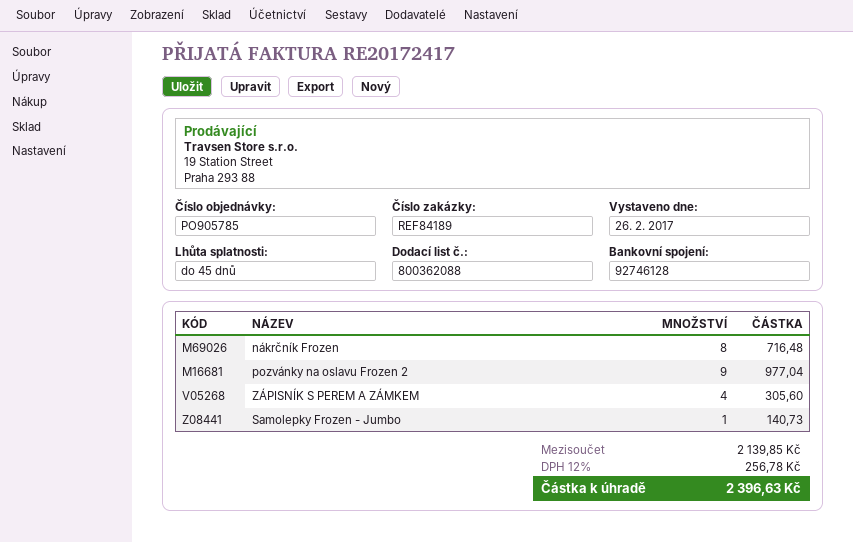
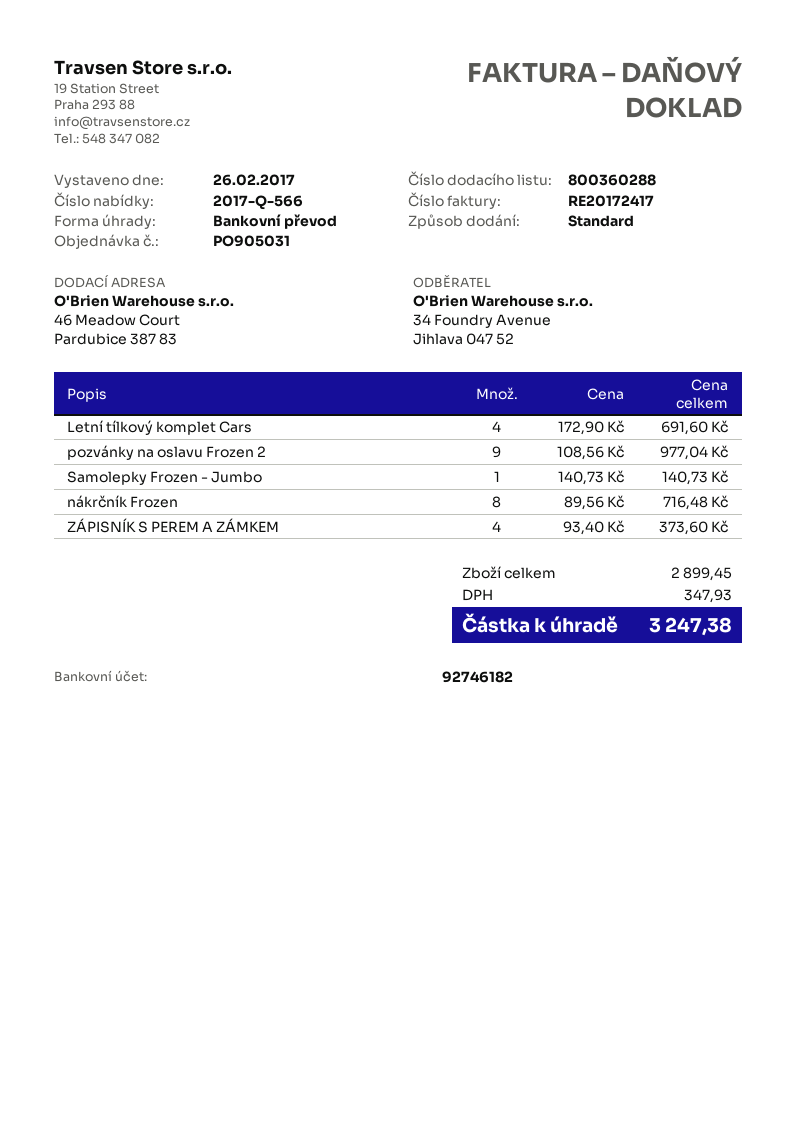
order number: PO905785 -> PO905031
delivery note number: 800362088 -> 800360288
bank account: 92746128 -> 92746182
ZÁPISNÍK S PEREM A ZÁMKEM: 4 for 305.60 -> 4 for 373.60
Letní tílkový komplet Cars: none -> 4 for 691.60
subtotal: 2139.85 -> 2899.45
tax: 256.78 -> 347.93
total: 2396.63 -> 3247.38

